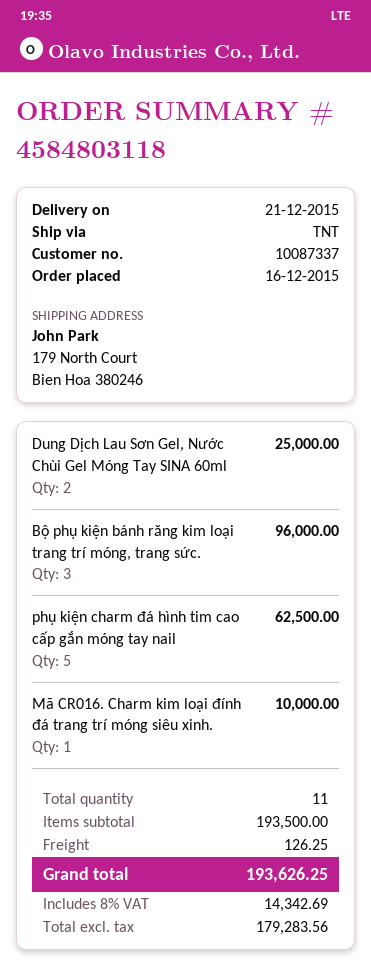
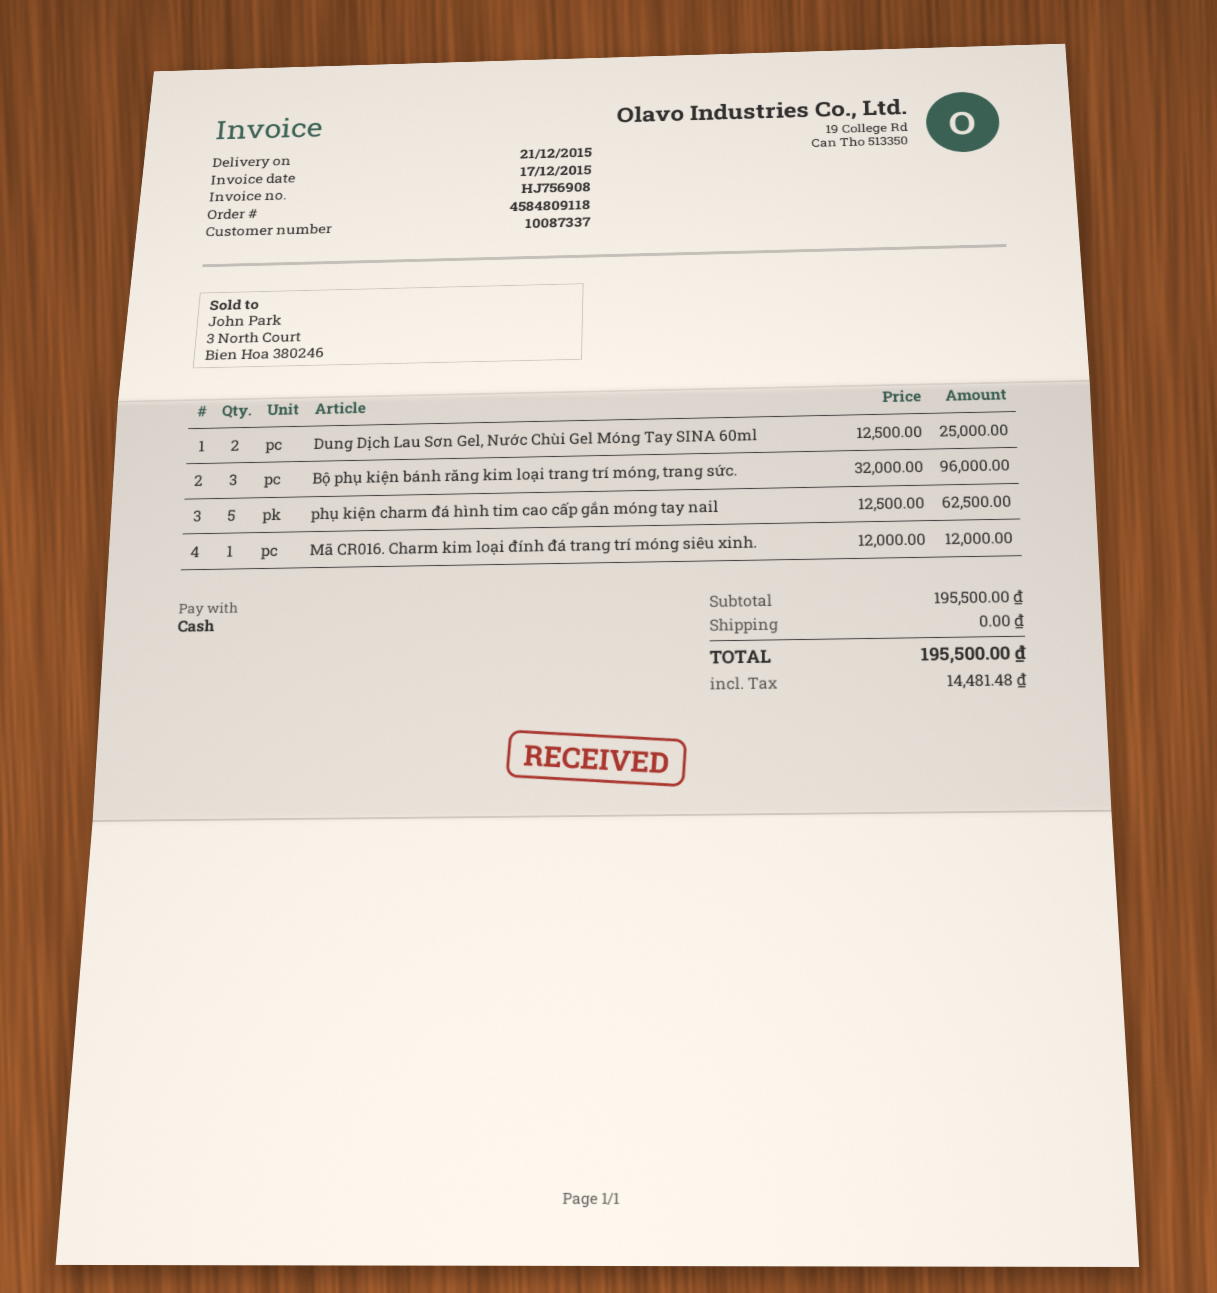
order number: 4584803118 -> 4584809118
Mã CR016. Charm kim loại đính đá trang trí móng siêu xinh.: 1 for 10000.00 -> 1 for 12000.00
subtotal: 193500.00 -> 195500.00
shipping: 126.25 -> 0.00
tax: 14342.69 -> 14481.48
total: 193626.25 -> 195500.00

